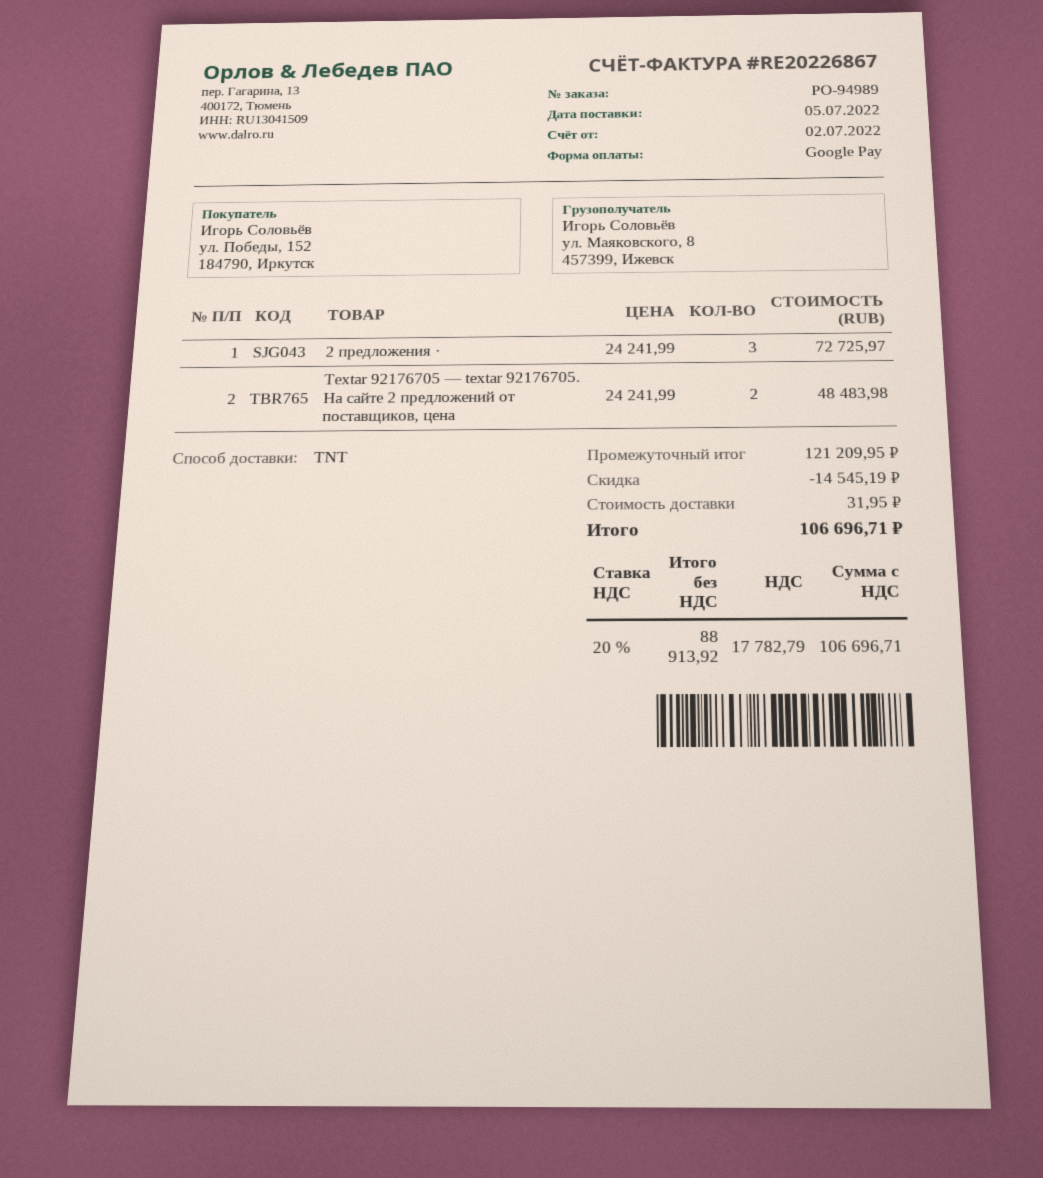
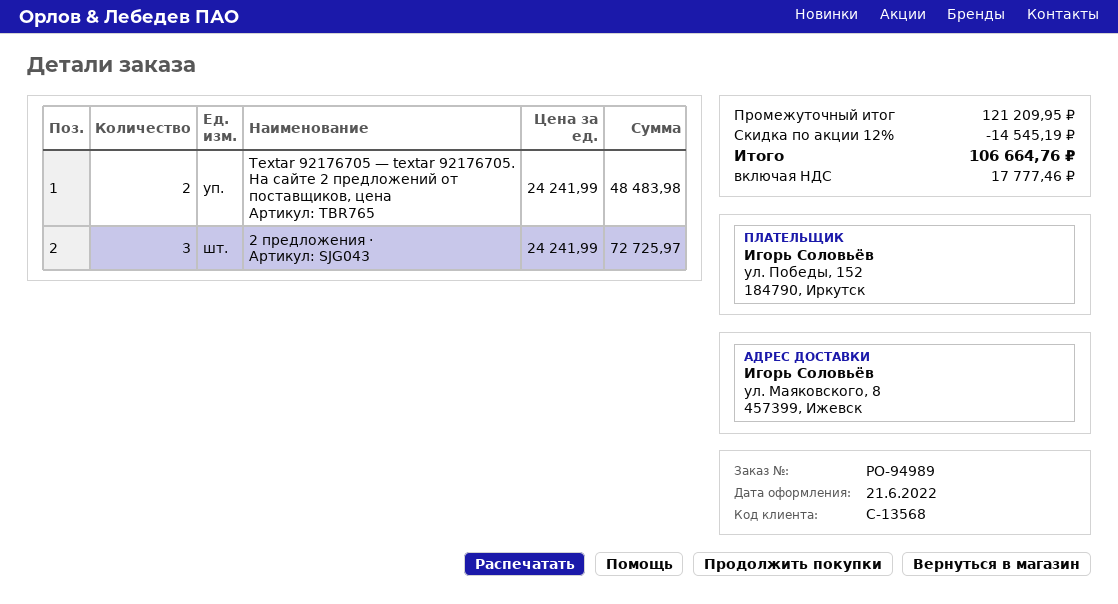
shipping: 31.95 -> none
tax: 17782.79 -> 17777.46
total: 106696.71 -> 106664.76

